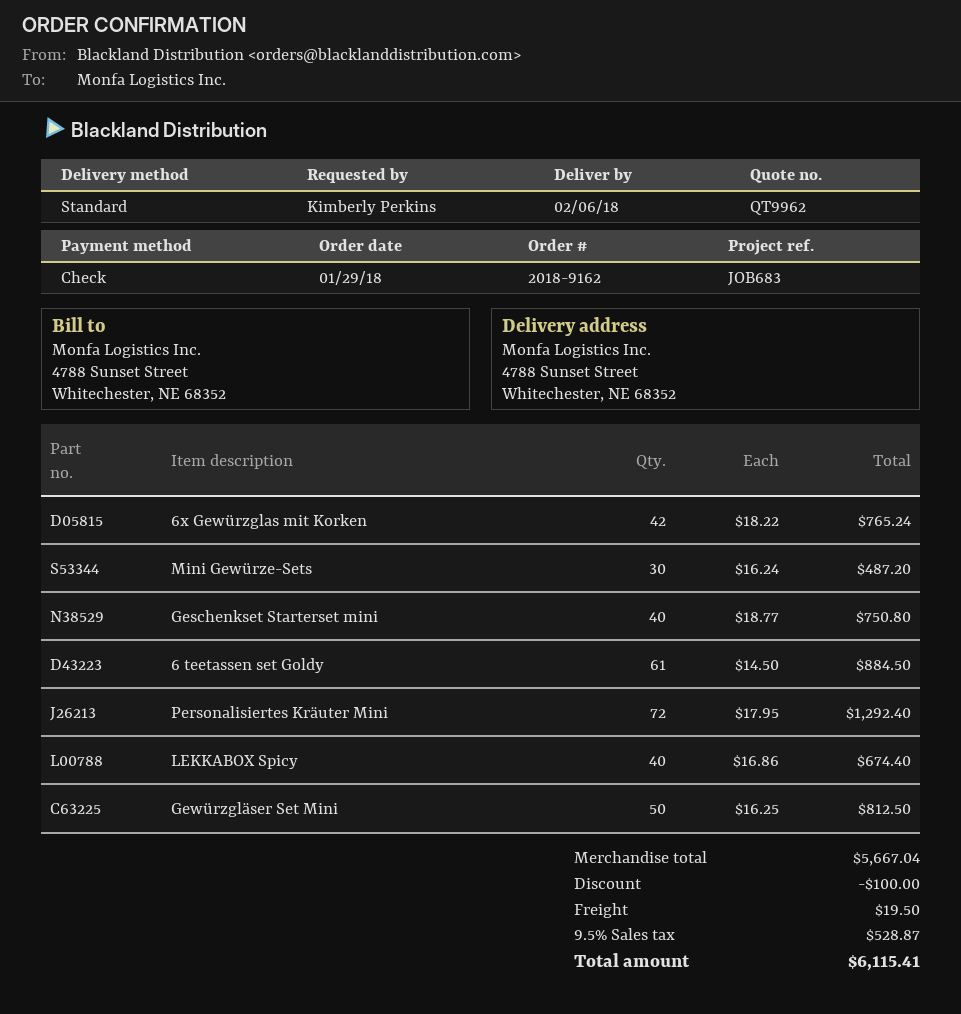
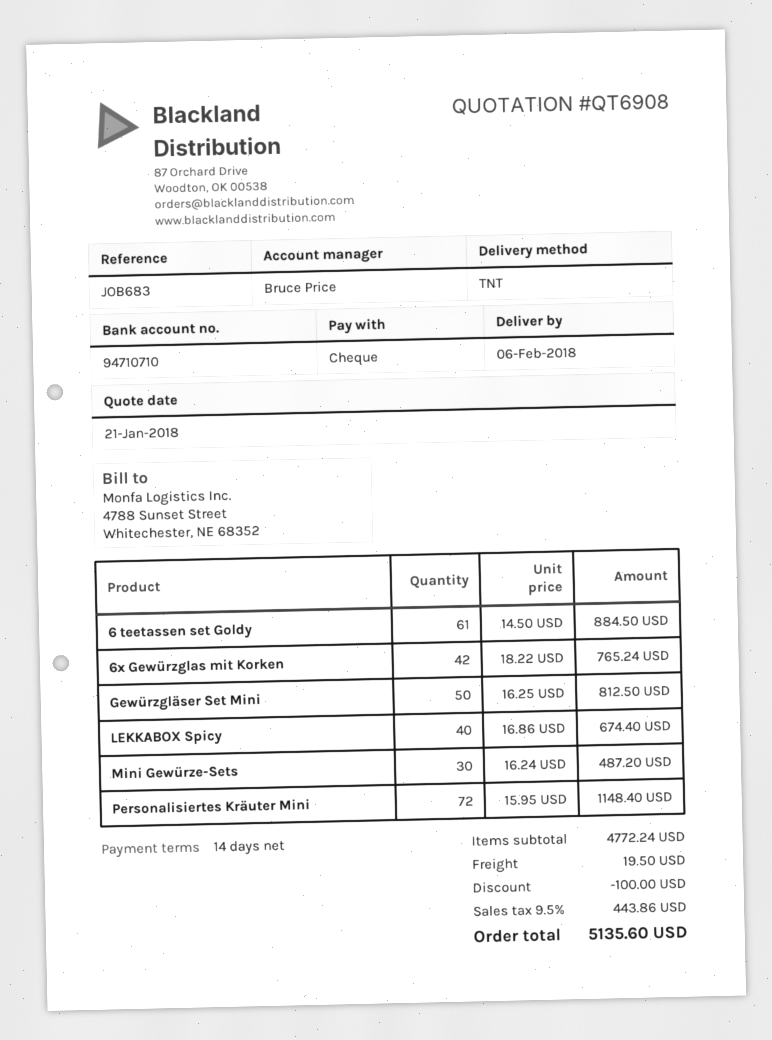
quote number: QT9962 -> QT6908
shipping method: standard -> TNT
Geschenkset Starterset mini: 40 x 18.77 = 750.80 -> none
Personalisiertes Kräuter Mini: 72 x 17.95 = 1292.40 -> 72 x 15.95 = 1148.40
subtotal: 5667.04 -> 4772.24
tax: 9.5% = 528.87 -> 9.5% = 443.86
total: 6115.41 -> 5135.60

